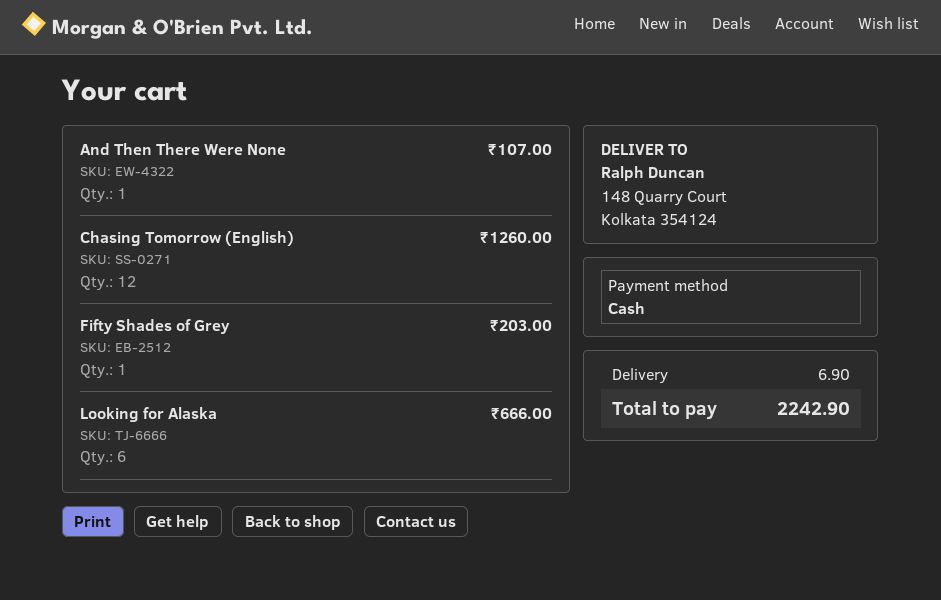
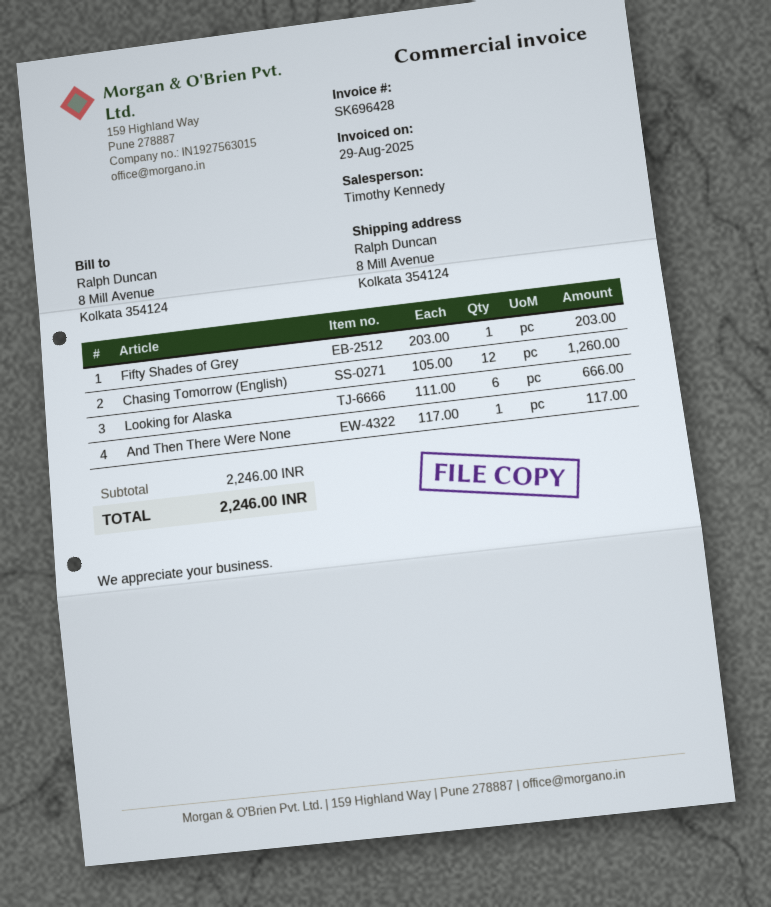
ship to: 148 Quarry Court, Kolkata 354124 -> 8 Mill Avenue, Kolkata 354124
And Then There Were None: 1 for 107.00 -> 1 for 117.00
shipping: 6.90 -> none
total: 2242.90 -> 2246.00

